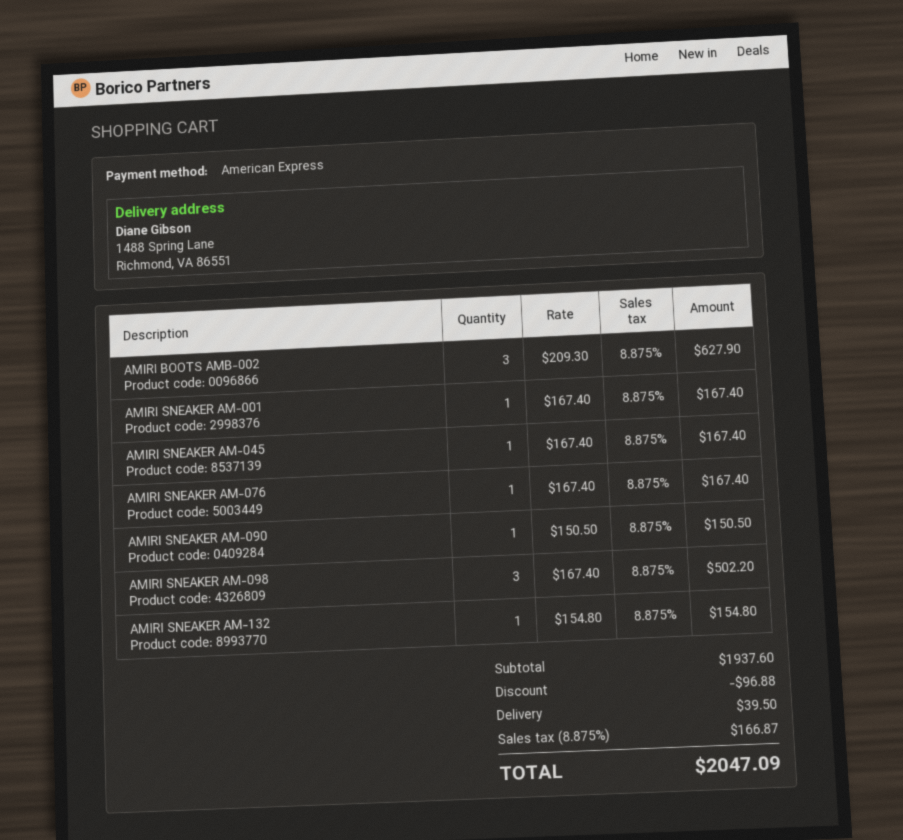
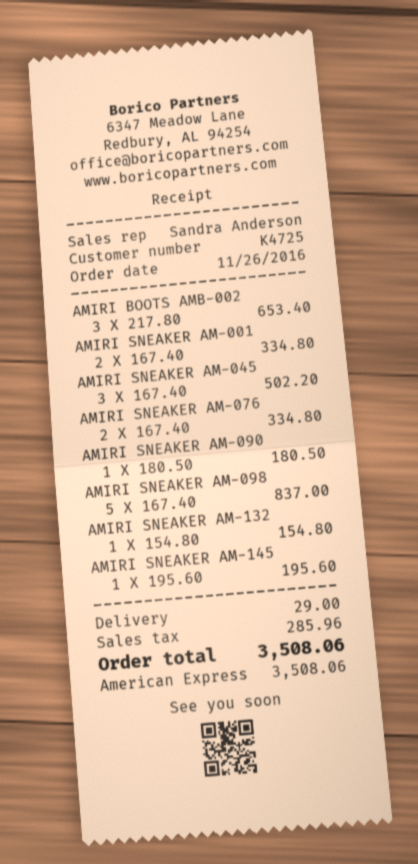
AMIRI BOOTS AMB-002: 3 x 209.30 = 627.90 -> 3 x 217.80 = 653.40
AMIRI SNEAKER AM-001: 1 x 167.40 = 167.40 -> 2 x 167.40 = 334.80
AMIRI SNEAKER AM-045: 1 x 167.40 = 167.40 -> 3 x 167.40 = 502.20
AMIRI SNEAKER AM-076: 1 x 167.40 = 167.40 -> 2 x 167.40 = 334.80
AMIRI SNEAKER AM-090: 1 x 150.50 = 150.50 -> 1 x 180.50 = 180.50
AMIRI SNEAKER AM-098: 3 x 167.40 = 502.20 -> 5 x 167.40 = 837.00
AMIRI SNEAKER AM-145: none -> 1 x 195.60 = 195.60
discount: 96.88 -> none
shipping: 39.50 -> 29.00
tax: 166.87 -> 285.96
total: 2047.09 -> 3508.06

